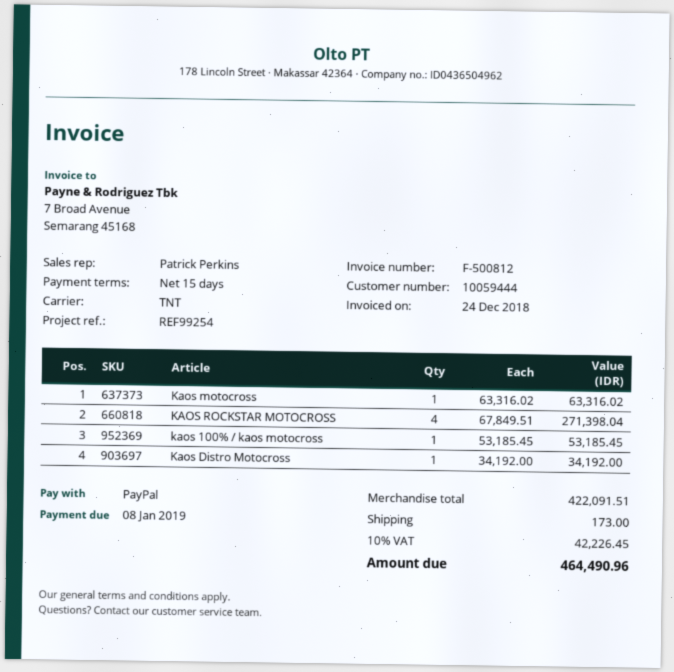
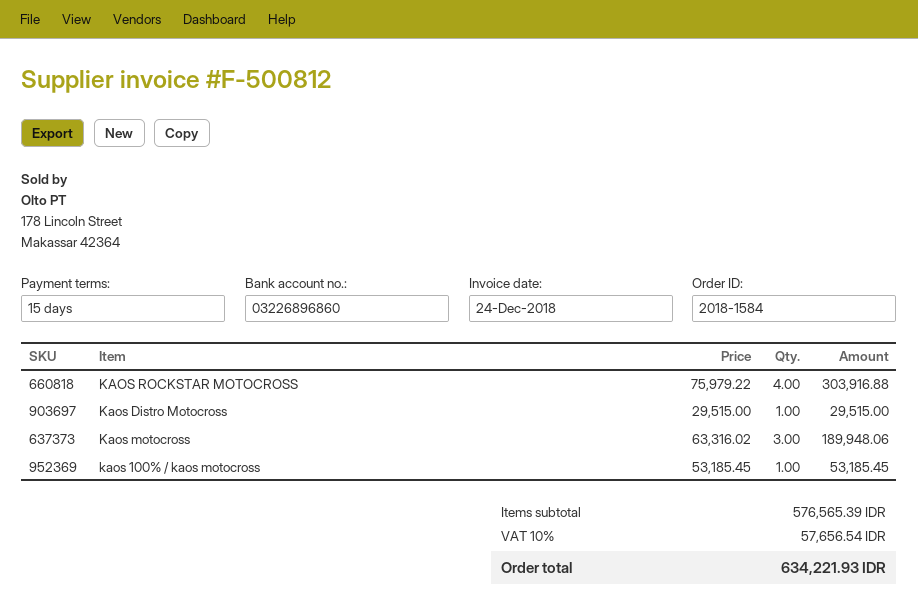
Kaos motocross: 1 x 63316.02 = 63316.02 -> 3 x 63316.02 = 189948.06
KAOS ROCKSTAR MOTOCROSS: 4 x 67849.51 = 271398.04 -> 4 x 75979.22 = 303916.88
Kaos Distro Motocross: 1 x 34192.00 = 34192.00 -> 1 x 29515.00 = 29515.00
subtotal: 422091.51 -> 576565.39
shipping: 173.00 -> none
tax: 10% = 42226.45 -> 10% = 57656.54
total: 464490.96 -> 634221.93

